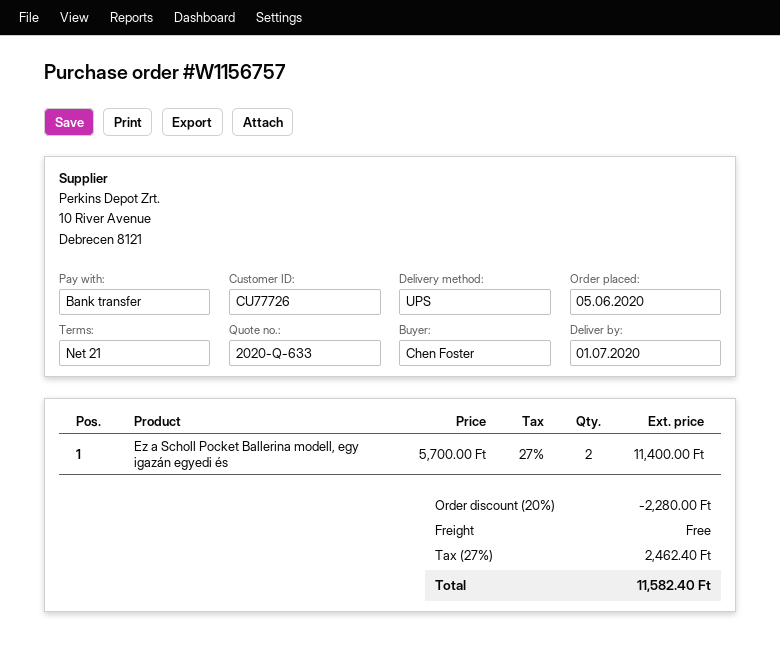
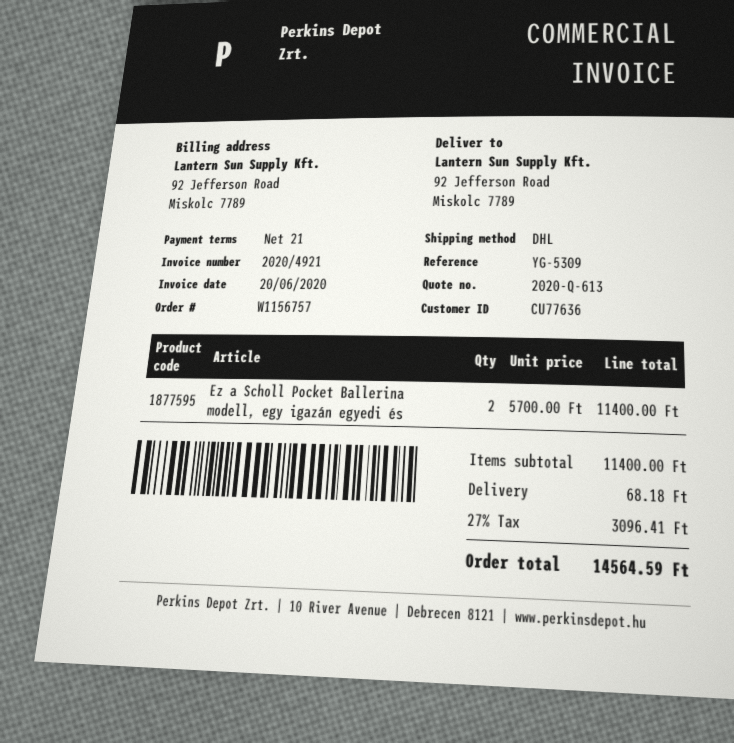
quote number: 2020-Q-633 -> 2020-Q-613
customer number: CU77726 -> CU77636
shipping method: UPS -> DHL
discount: 20% = 2280.00 -> none
shipping: 0.00 -> 68.18
tax: 27% = 2462.40 -> 27% = 3096.41
total: 11582.40 -> 14564.59

